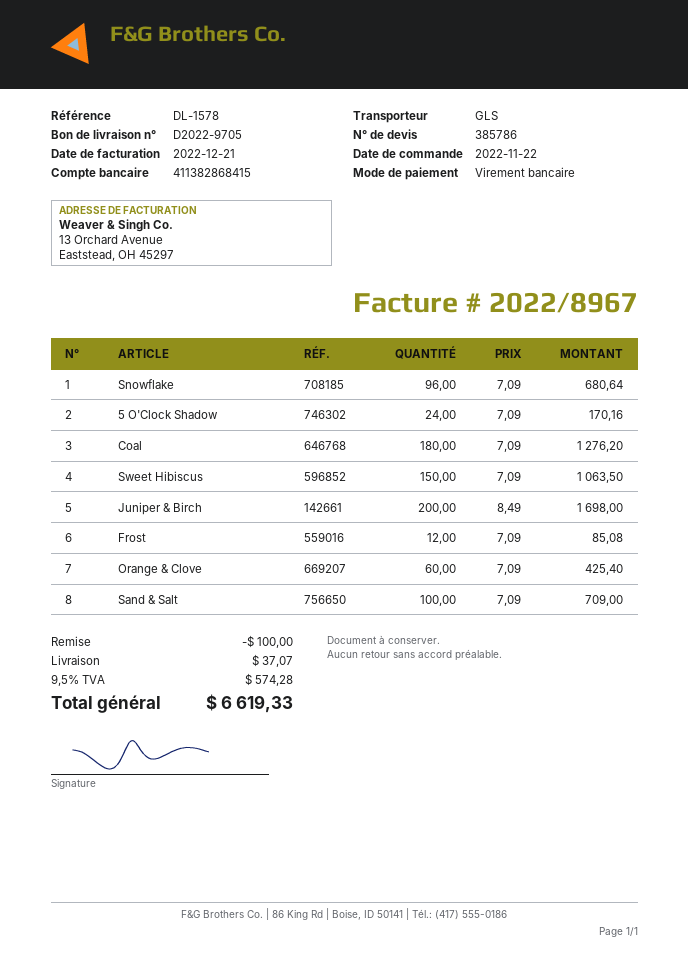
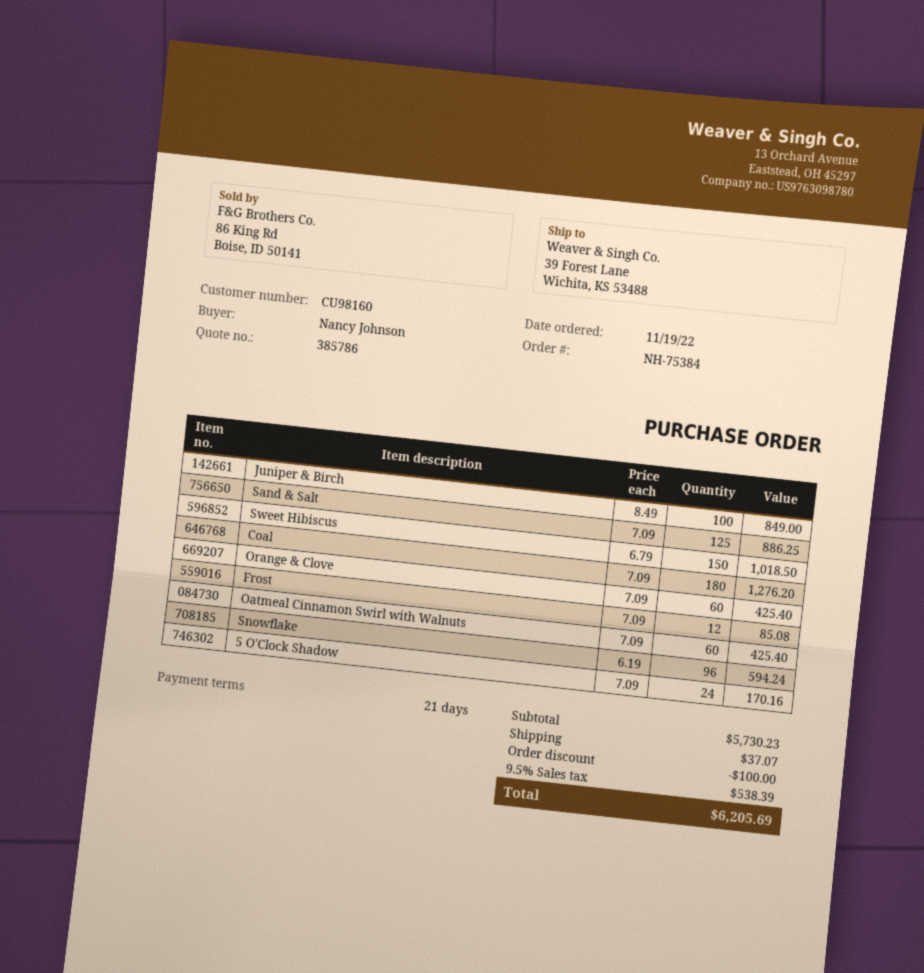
order date: 2022-11-22 -> 2022-11-19
Snowflake: 96 x 7.09 = 680.64 -> 96 x 6.19 = 594.24
Sweet Hibiscus: 150 x 7.09 = 1063.50 -> 150 x 6.79 = 1018.50
Juniper & Birch: 200 x 8.49 = 1698.00 -> 100 x 8.49 = 849.00
Sand & Salt: 100 x 7.09 = 709.00 -> 125 x 7.09 = 886.25
Oatmeal Cinnamon Swirl with Walnuts: none -> 60 x 7.09 = 425.40
tax: 9.5% = 574.28 -> 9.5% = 538.39
total: 6619.33 -> 6205.69

